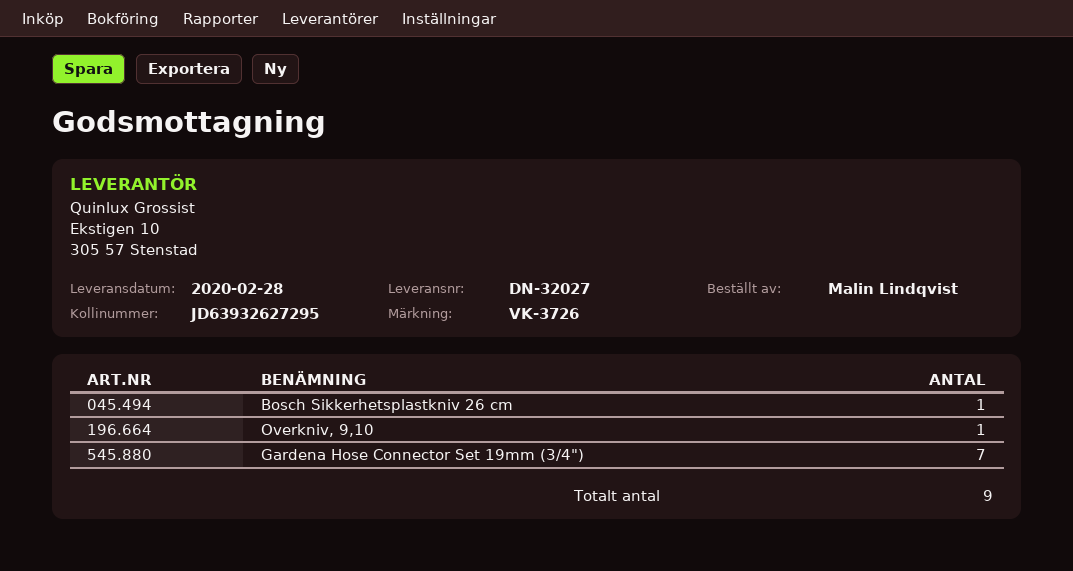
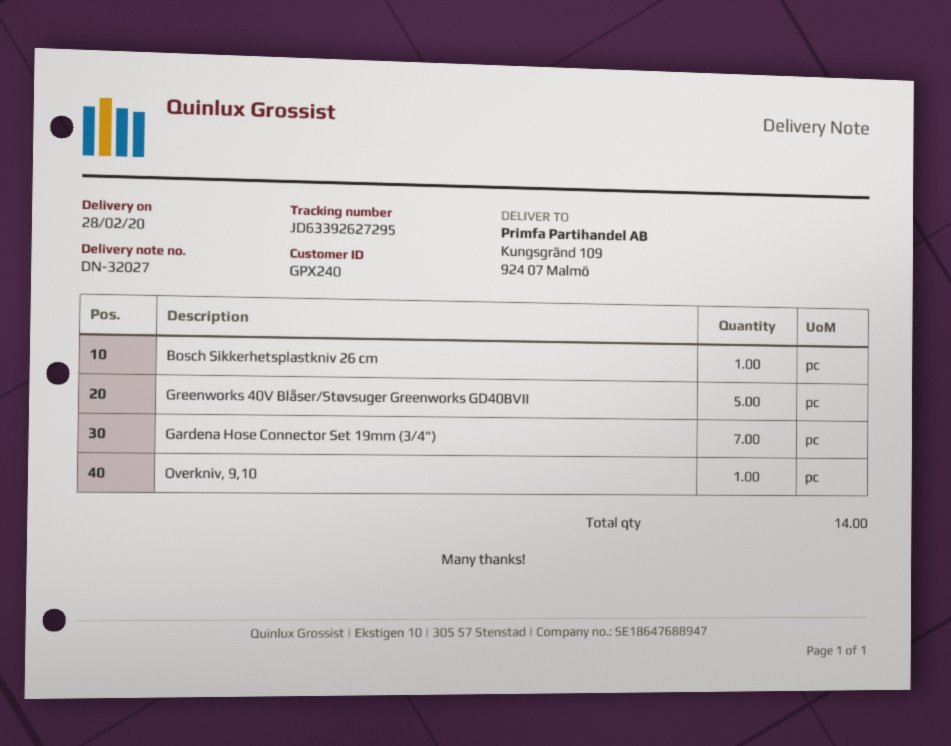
tracking number: JD63932627295 -> JD63392627295
Greenworks 40V Blåser/Støvsuger Greenworks GD40BVII: none -> 5
total quantity: 9 -> 14

